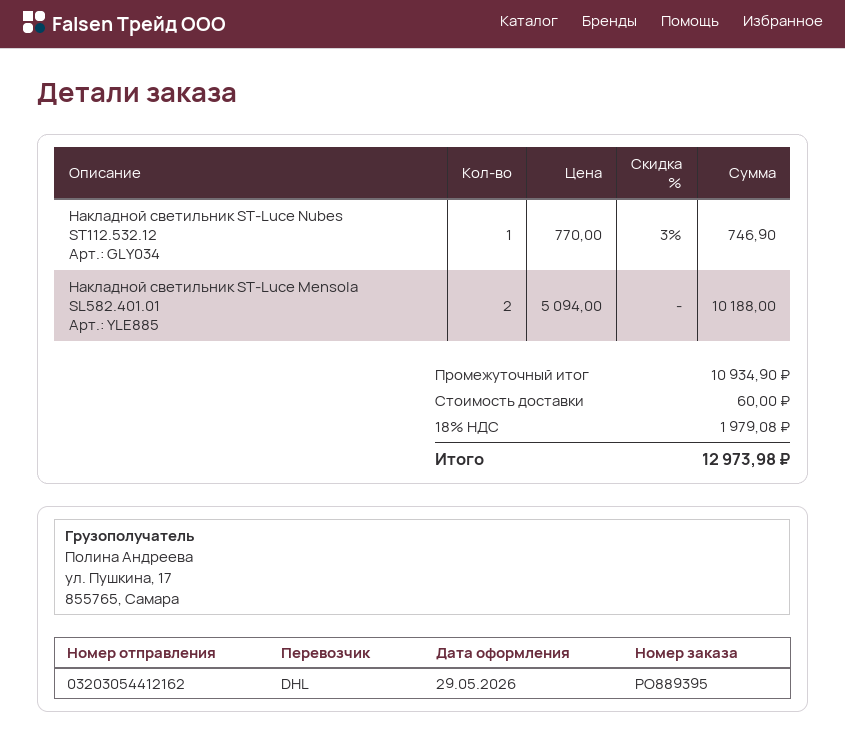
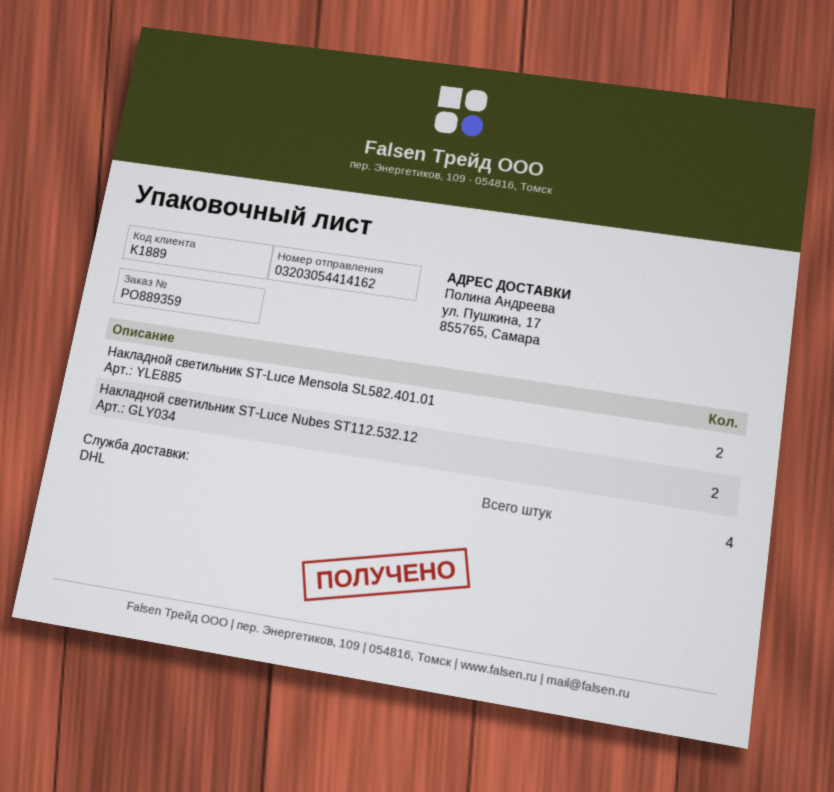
order number: PO889395 -> PO889359
tracking number: 03203054412162 -> 03203054414162
Накладной светильник ST-Luce Nubes ST112.532.12: 1 -> 2

